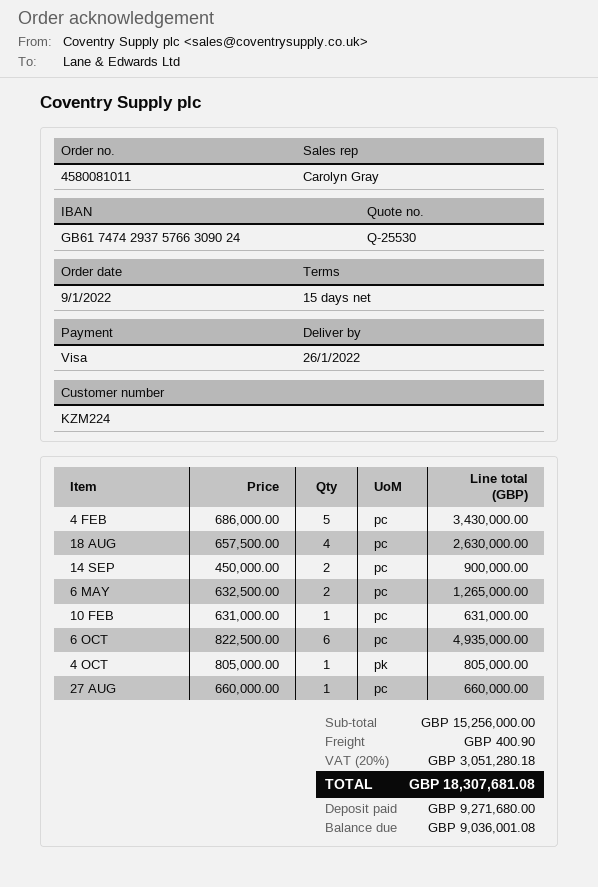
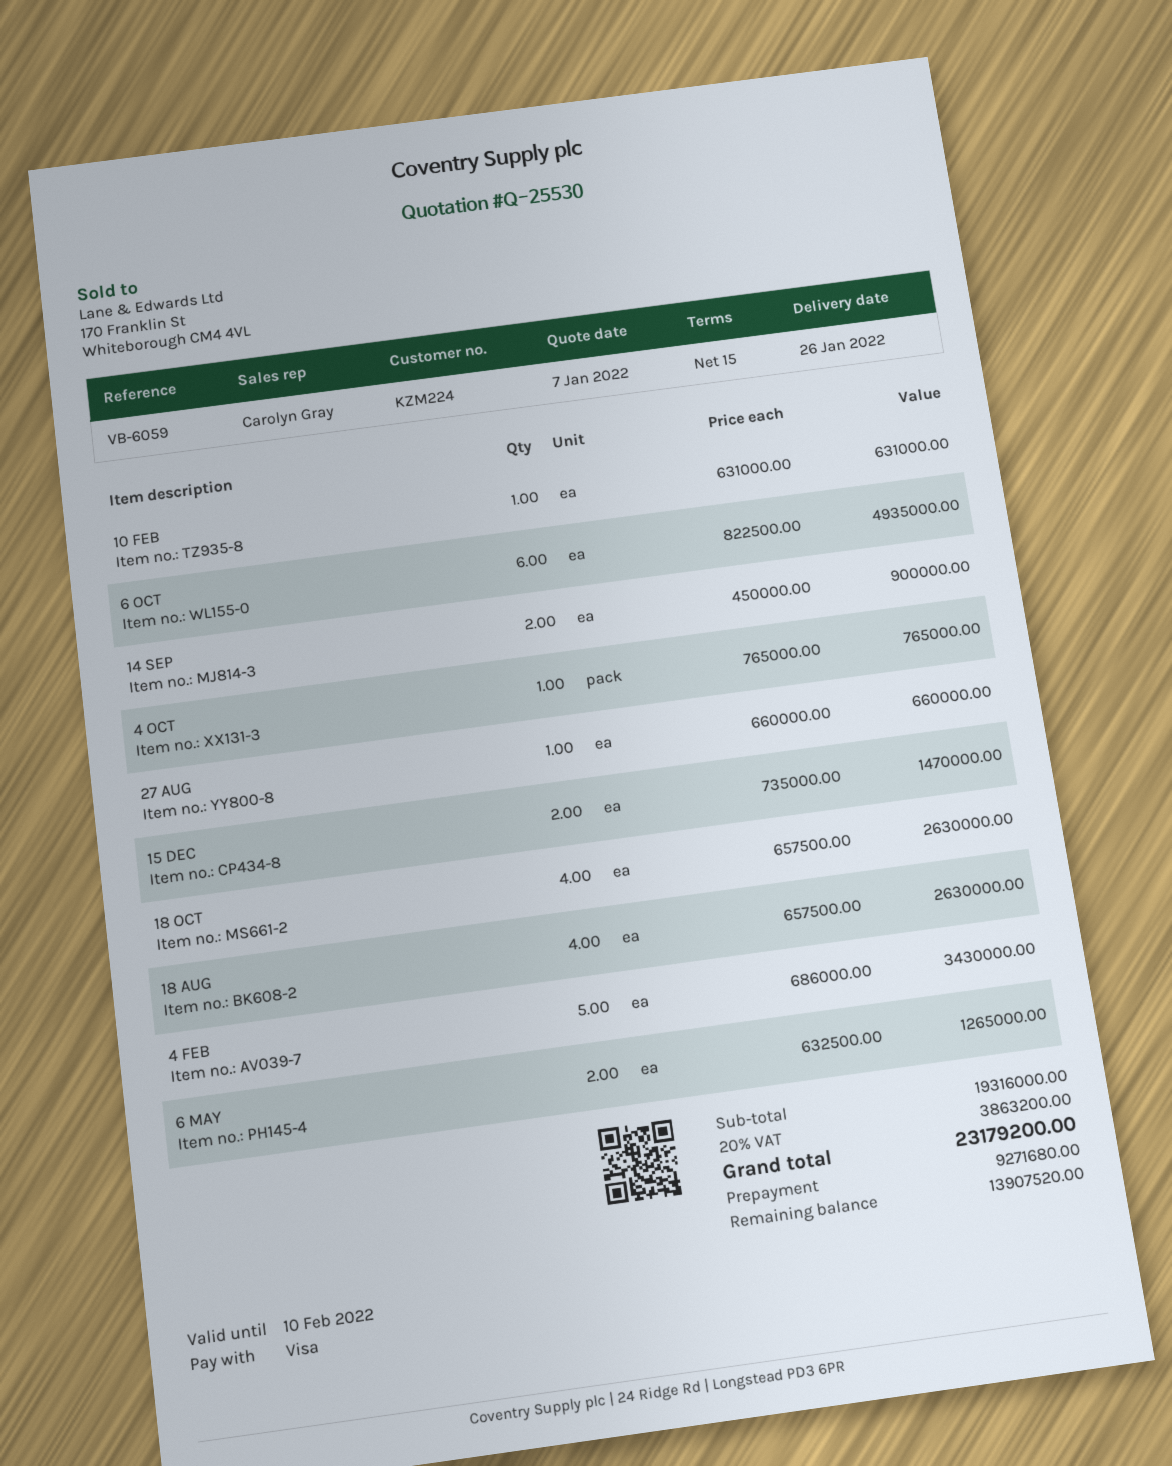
4 OCT: 1 x 805000.00 = 805000.00 -> 1 x 765000.00 = 765000.00
15 DEC: none -> 2 x 735000.00 = 1470000.00
18 OCT: none -> 4 x 657500.00 = 2630000.00
subtotal: 15256000.00 -> 19316000.00
shipping: 400.90 -> none
tax: 20% = 3051280.18 -> 20% = 3863200.00
total: 18307681.08 -> 23179200.00
balance: 9036001.08 -> 13907520.00

